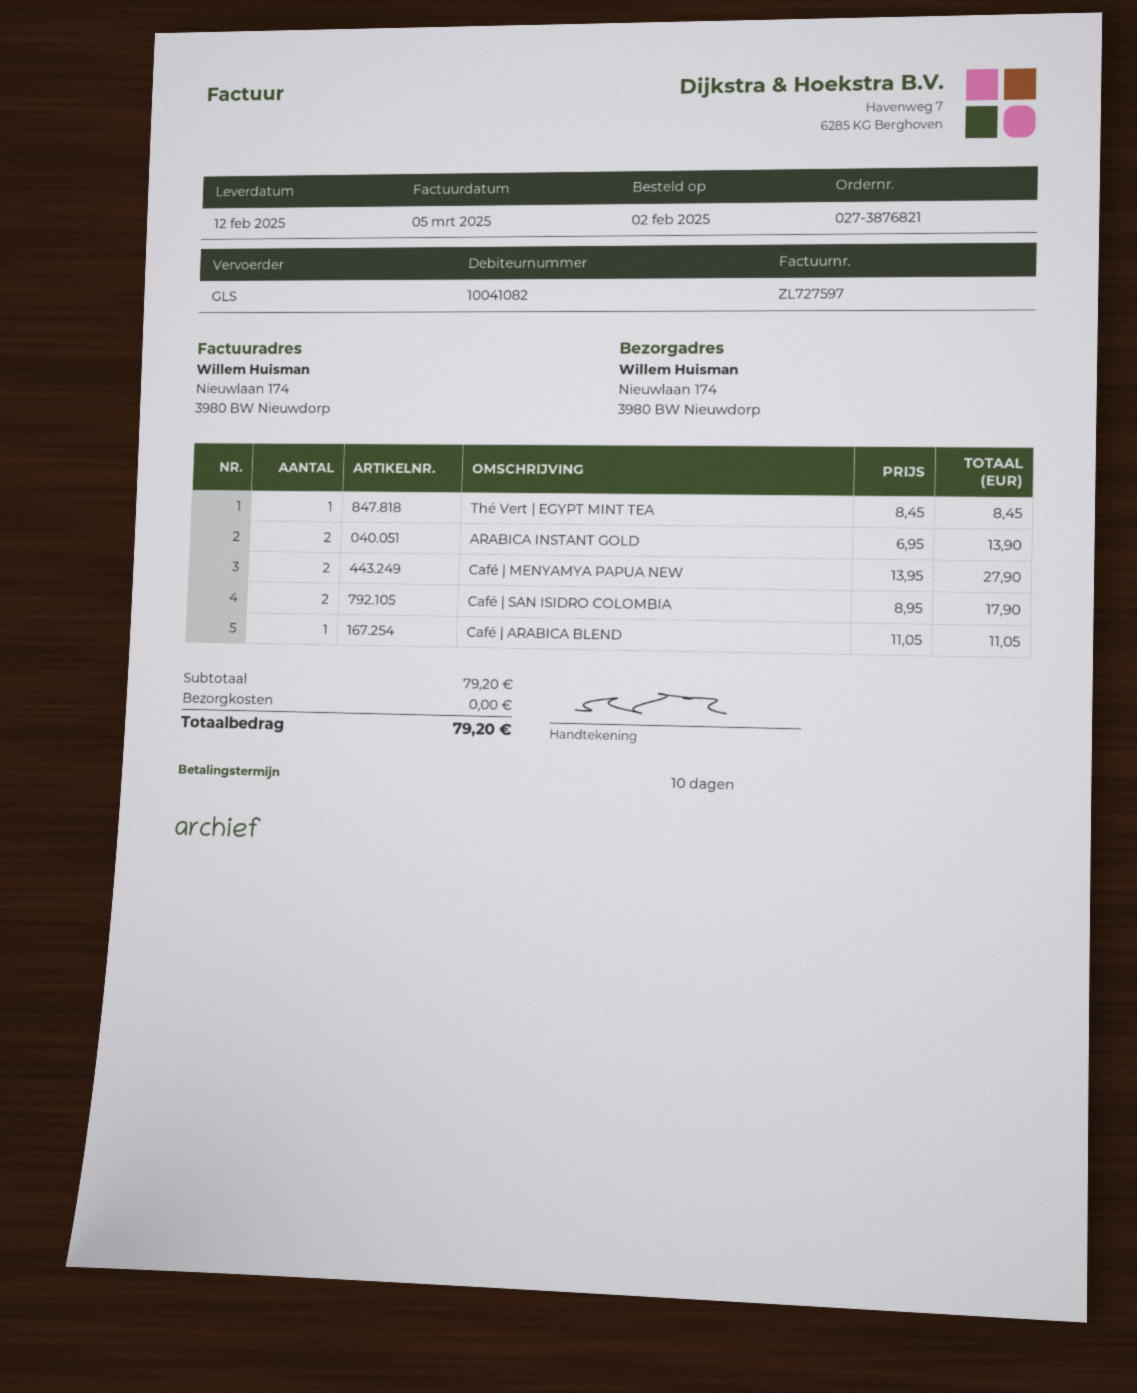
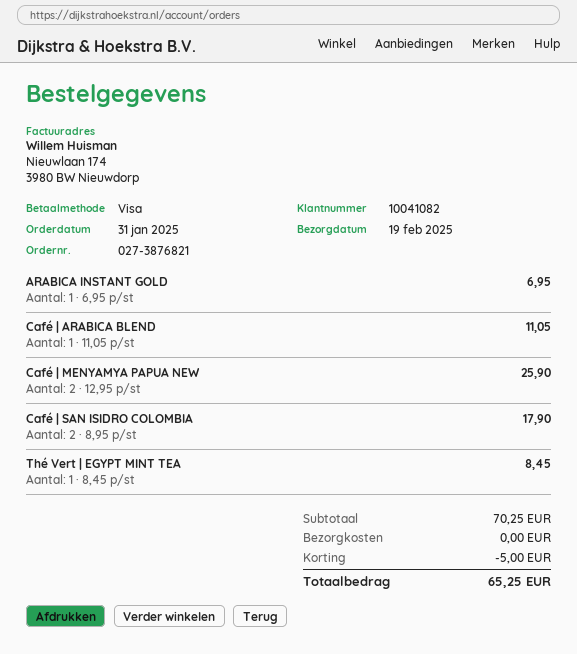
order date: 2025-02-02 -> 2025-01-31
delivery date: 2025-02-12 -> 2025-02-19
ARABICA INSTANT GOLD: 2 x 6.95 = 13.90 -> 1 x 6.95 = 6.95
Café | MENYAMYA PAPUA NEW: 2 x 13.95 = 27.90 -> 2 x 12.95 = 25.90
subtotal: 79.20 -> 70.25
discount: none -> 5.00
total: 79.20 -> 65.25

